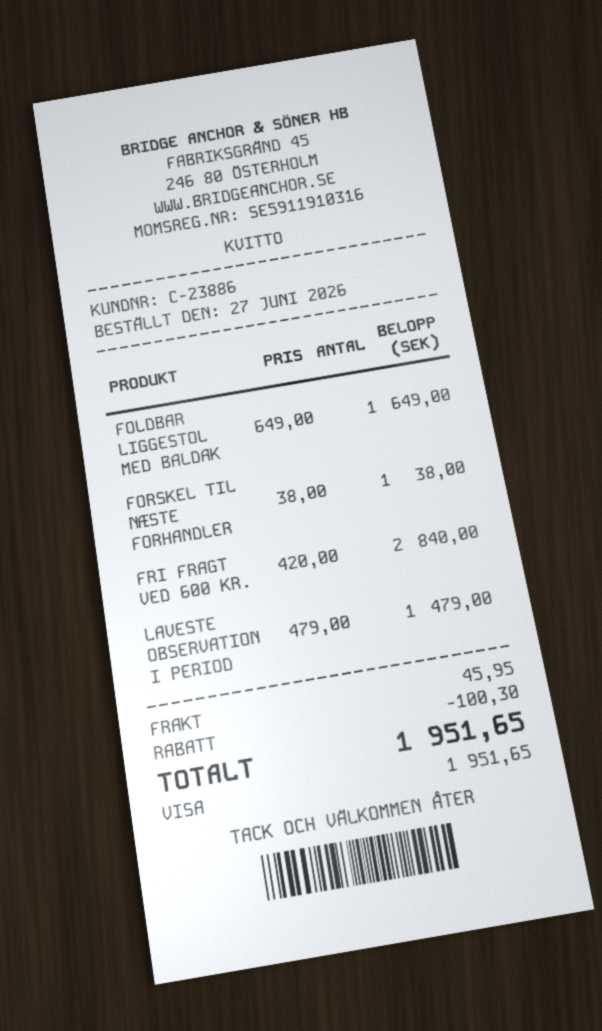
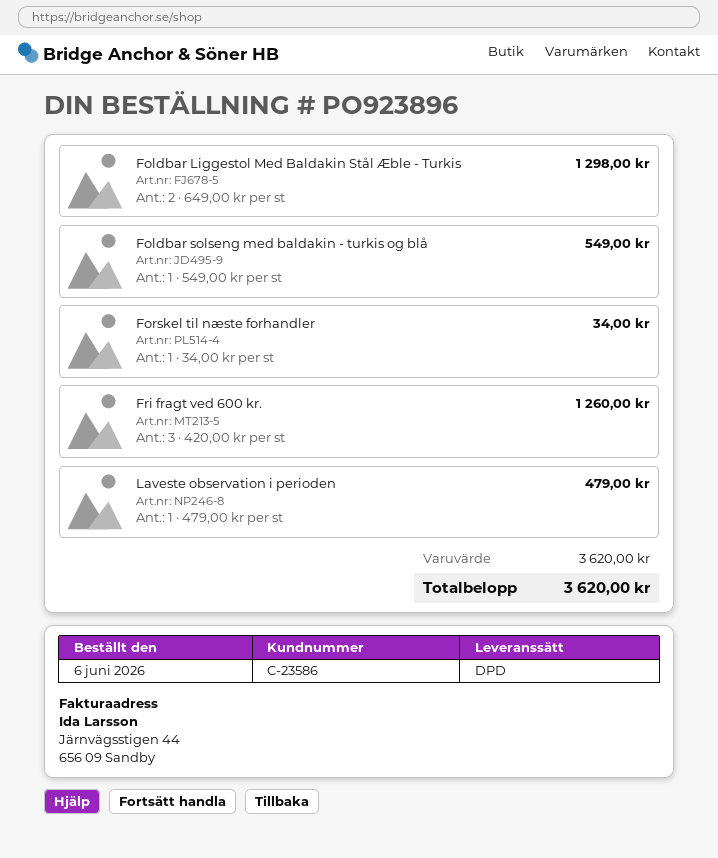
order date: 2026-06-27 -> 2026-06-06
customer number: C-23886 -> C-23586
FOLDBAR LIGGESTOL MED BALDAK: 1 x 649.00 = 649.00 -> 2 x 649.00 = 1298.00
FORSKEL TIL NÆSTE FORHANDLER: 1 x 38.00 = 38.00 -> 1 x 34.00 = 34.00
FRI FRAGT VED 600 KR.: 2 x 420.00 = 840.00 -> 3 x 420.00 = 1260.00
Foldbar solseng med baldakin - turkis og blå: none -> 1 x 549.00 = 549.00
discount: 100.30 -> none
shipping: 45.95 -> none
total: 1951.65 -> 3620.00

